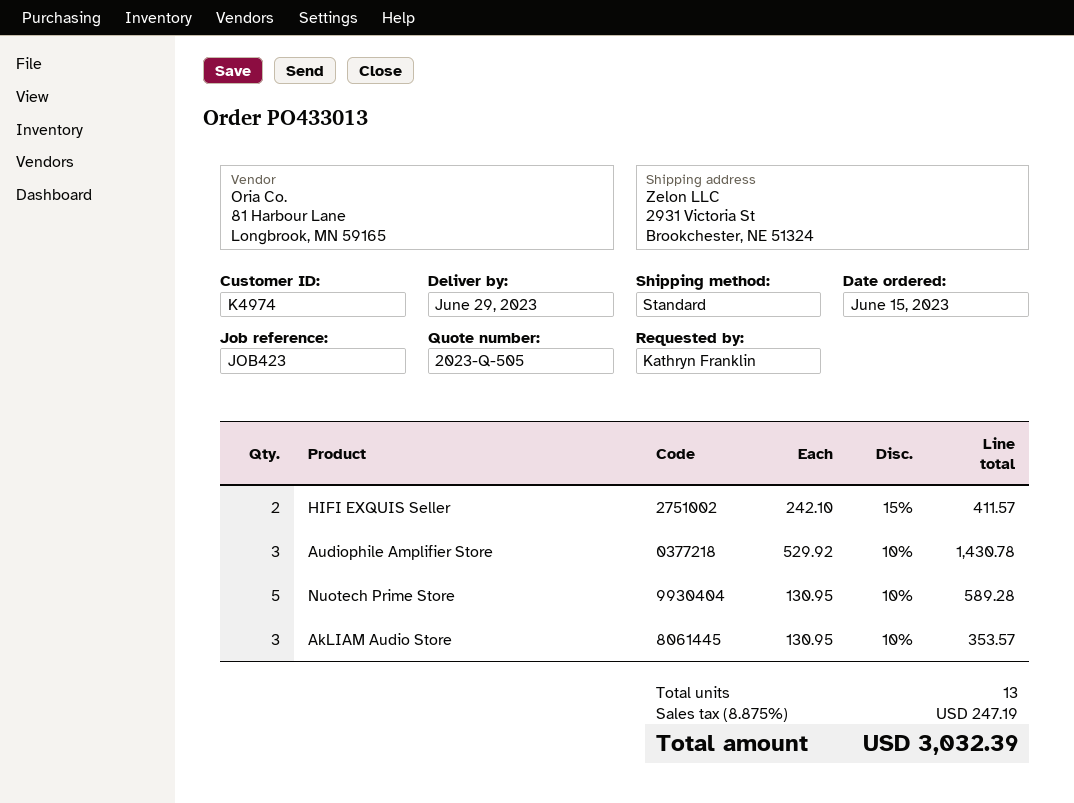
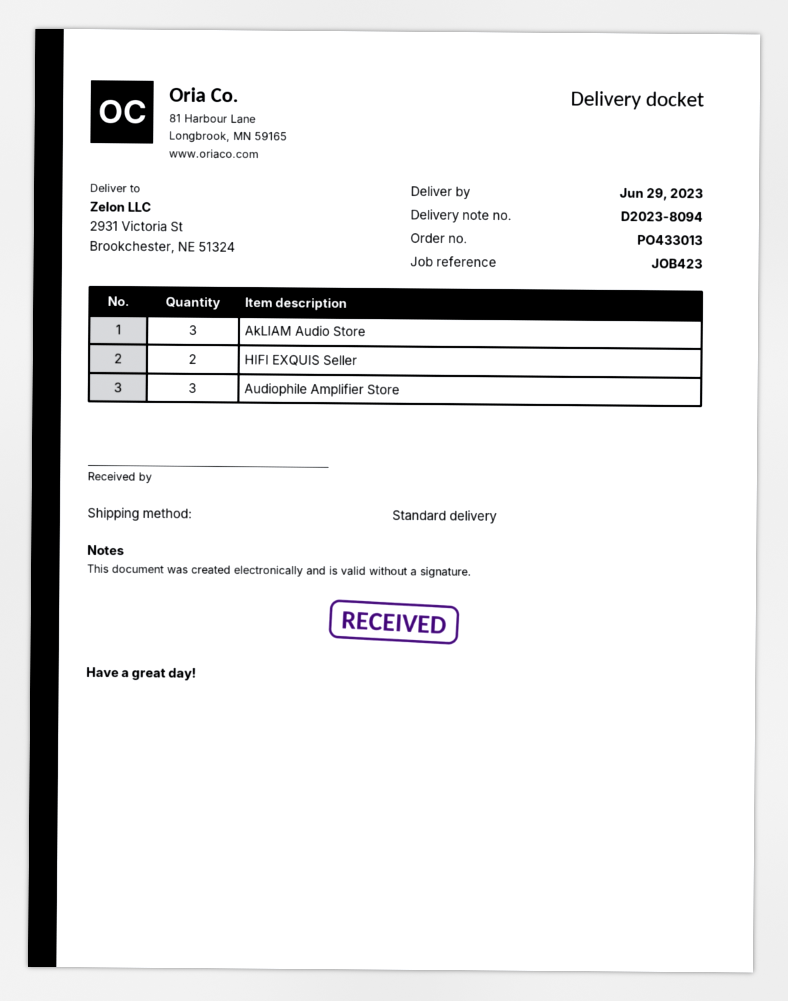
Nuotech Prime Store: 5 -> none

